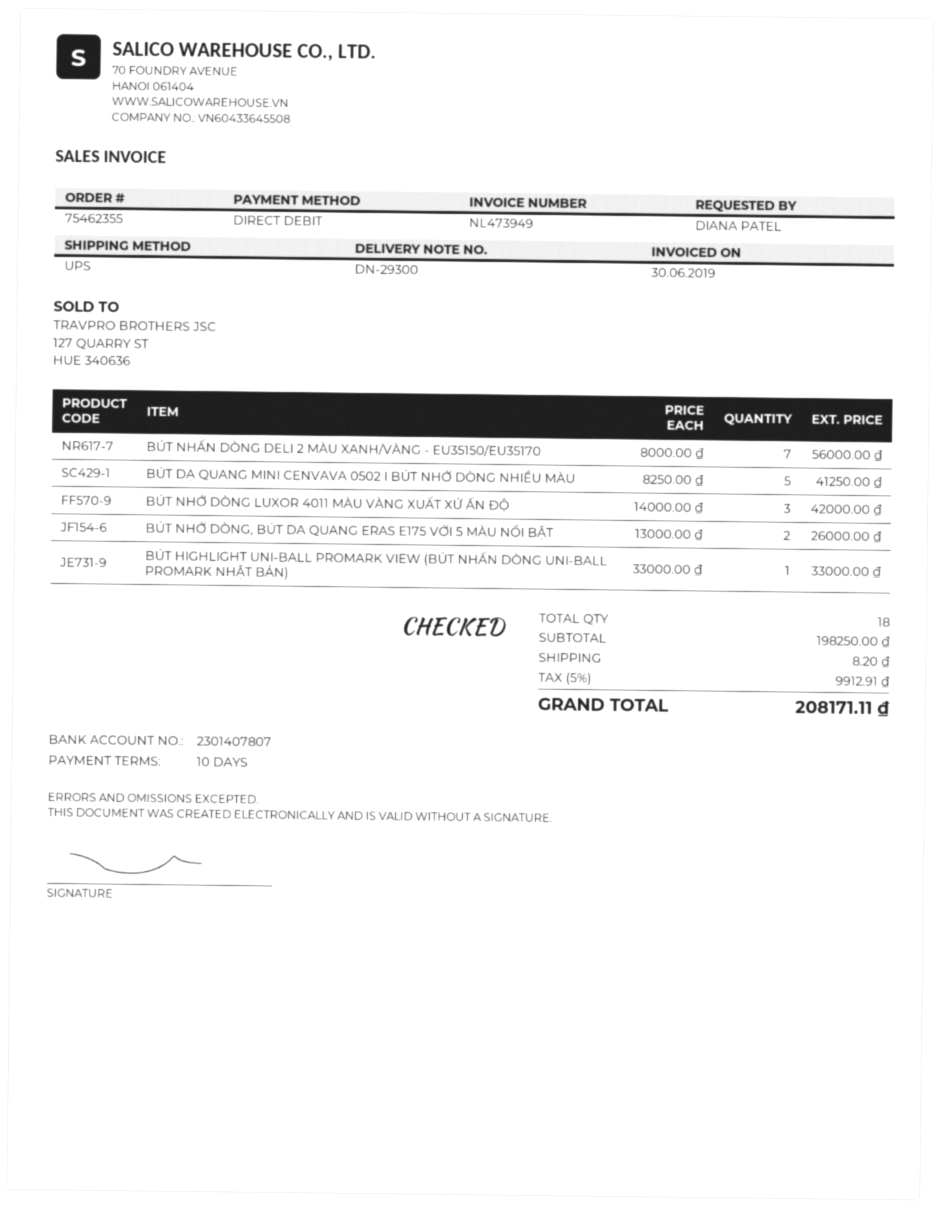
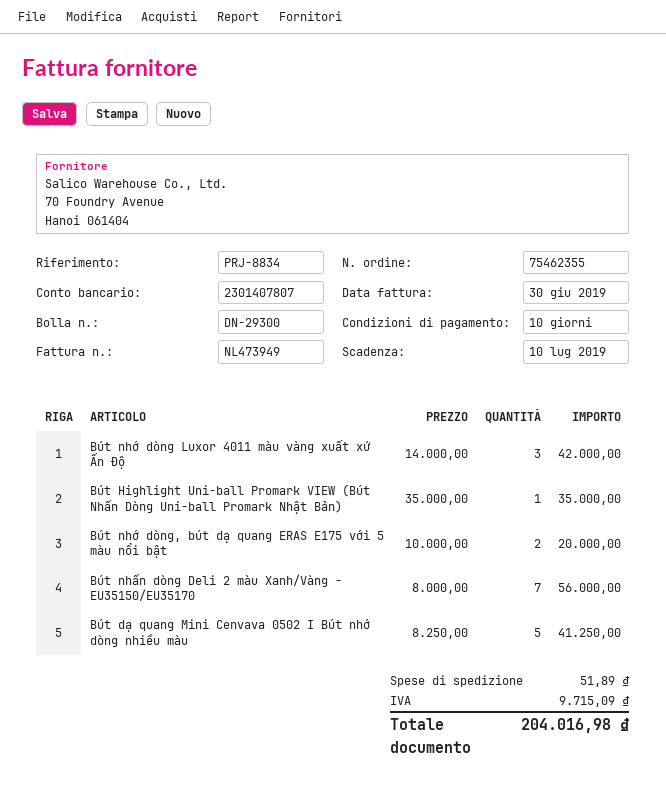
BÚT NHỚ DÒNG, BÚT DẠ QUANG ERAS E175 VỚI 5 MÀU NỔI BẬT: 2 x 13000.00 = 26000.00 -> 2 x 10000.00 = 20000.00
BÚT HIGHLIGHT UNI-BALL PROMARK VIEW (BÚT NHẤN DÒNG UNI-BALL PROMARK NHẬT BẢN): 1 x 33000.00 = 33000.00 -> 1 x 35000.00 = 35000.00
shipping: 8.20 -> 51.89
tax: 9912.91 -> 9715.09
total: 208171.11 -> 204016.98

